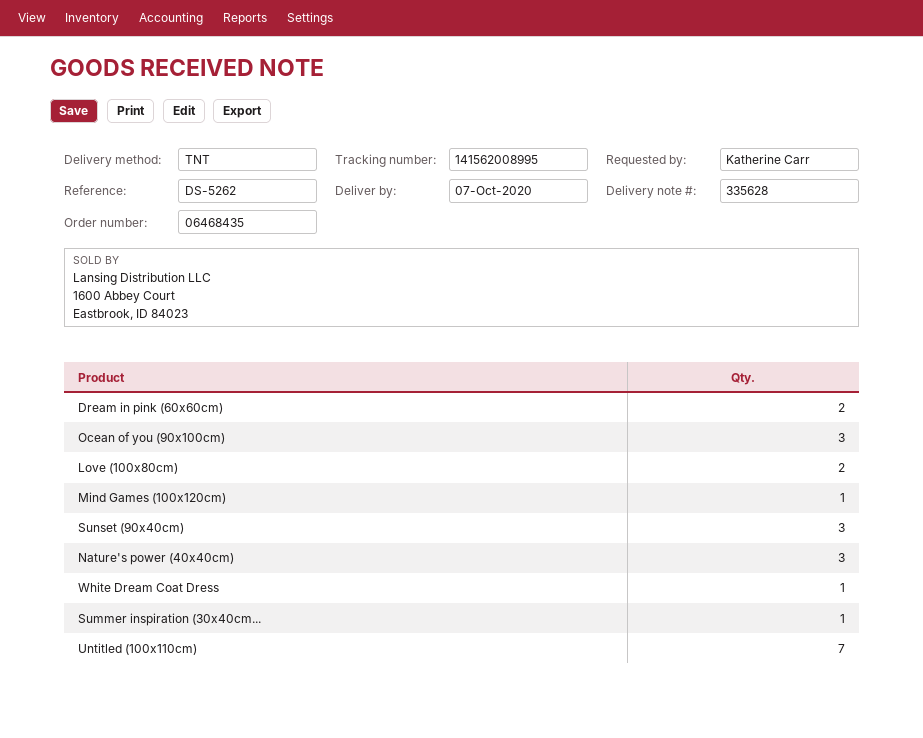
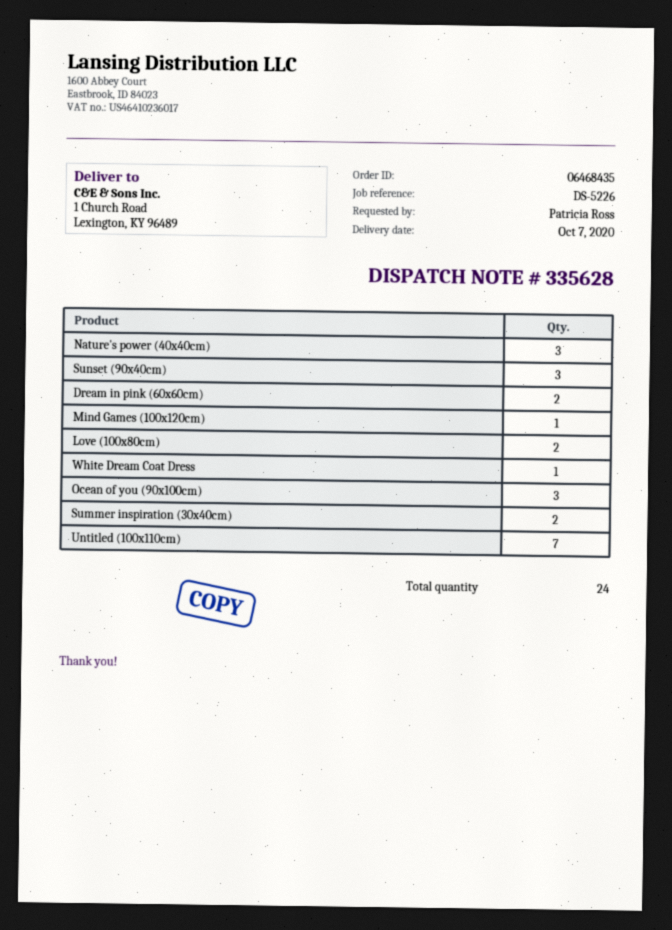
reference: DS-5262 -> DS-5226
ordered by: Katherine Carr -> Patricia Ross
Summer inspiration (30x40cm...: 1 -> 2

